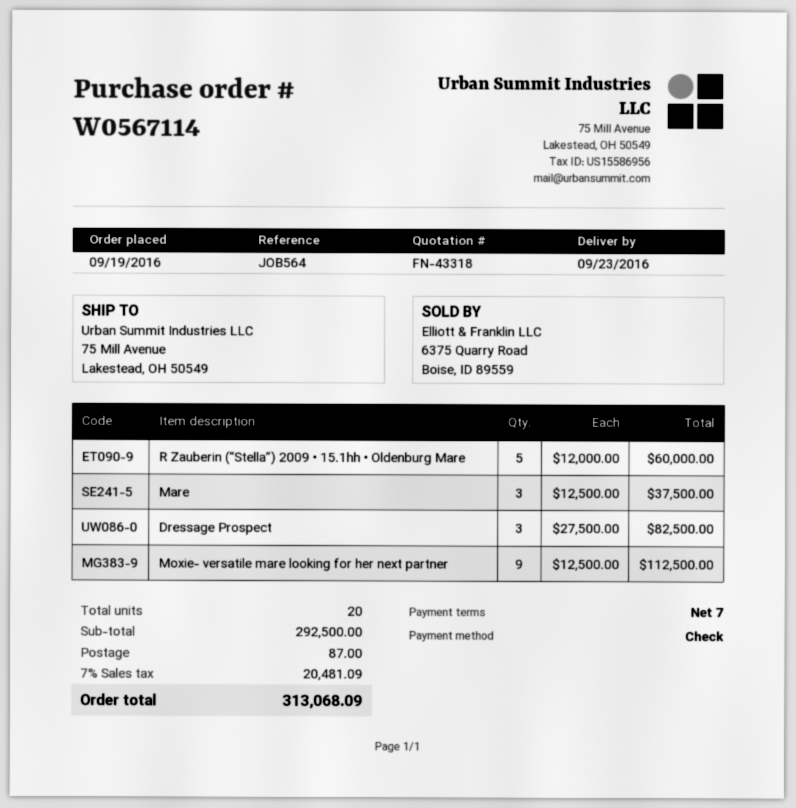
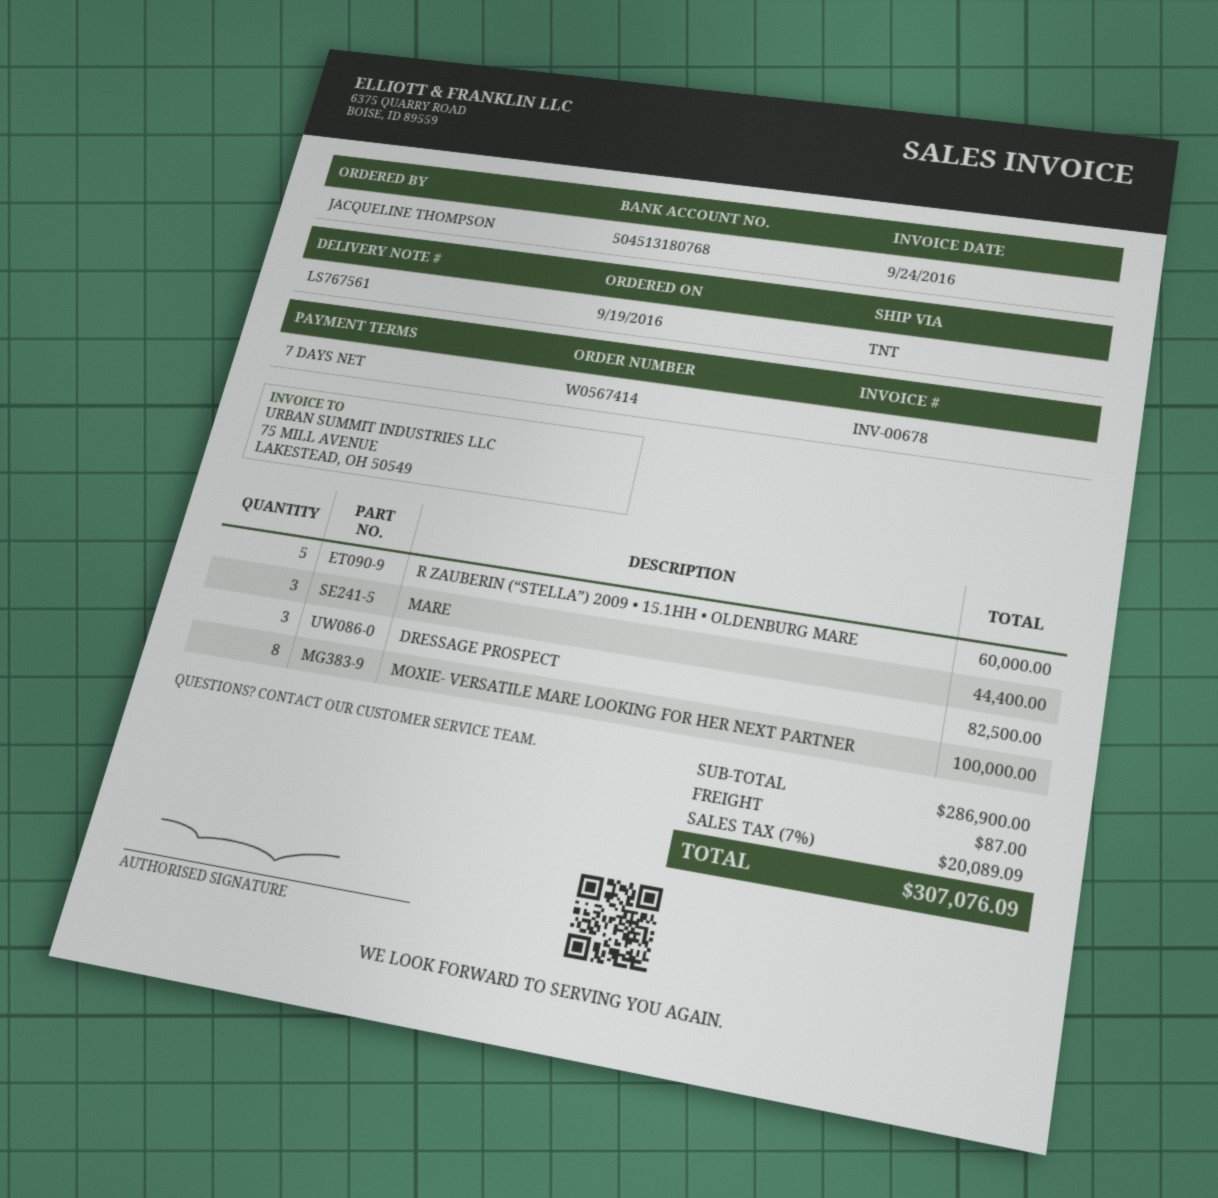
order number: W0567114 -> W0567414
Mare: 3 for 37500.00 -> 3 for 44400.00
Moxie- versatile mare looking for her next partner: 9 for 112500.00 -> 8 for 100000.00
subtotal: 292500.00 -> 286900.00
tax: 7% = 20481.09 -> 7% = 20089.09
total: 313068.09 -> 307076.09

